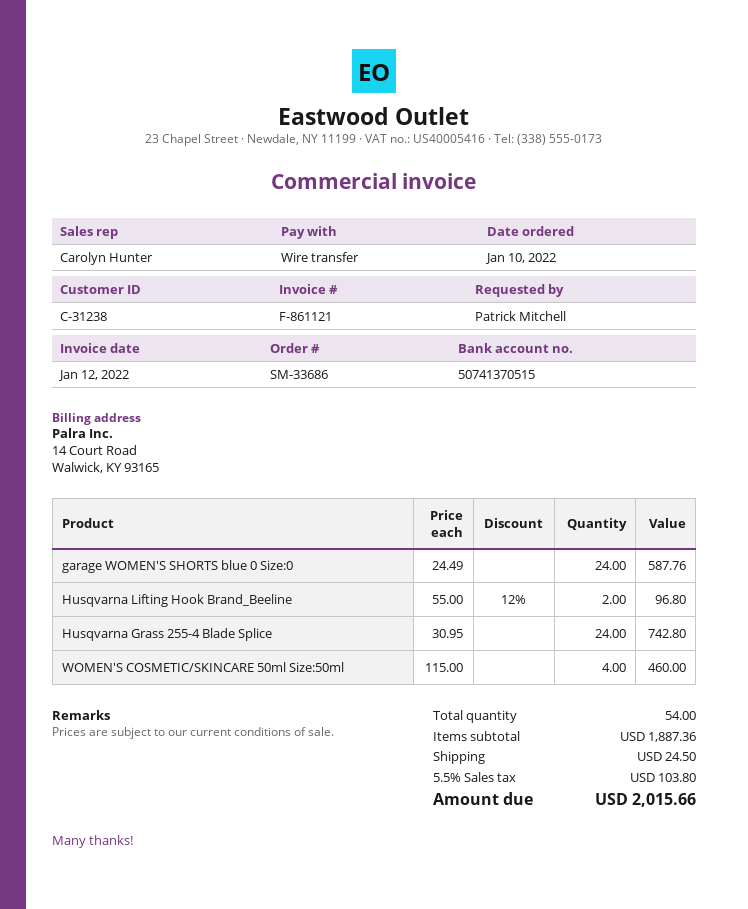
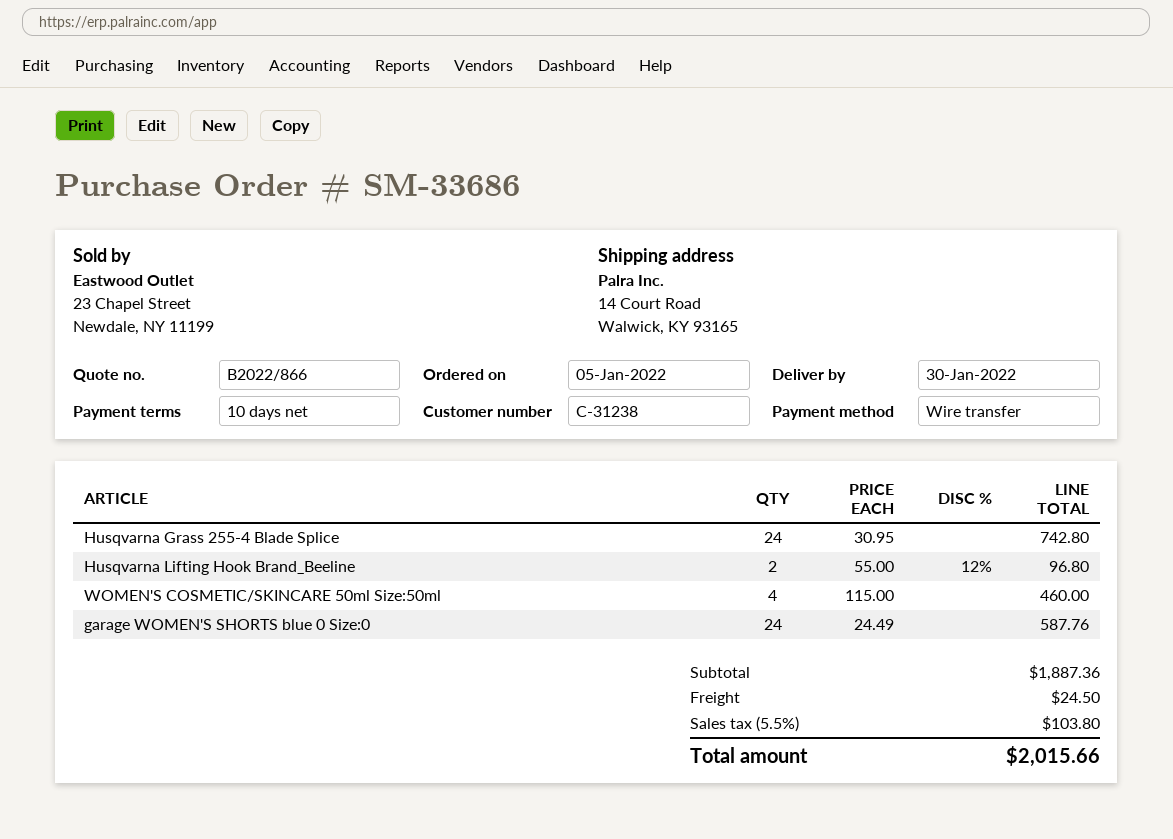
order date: 2022-01-10 -> 2022-01-05

